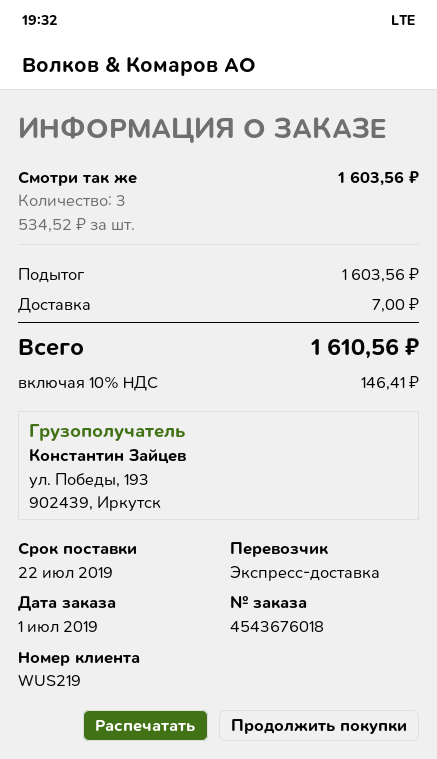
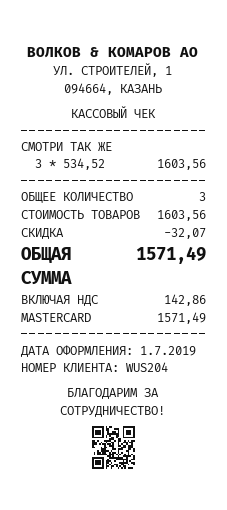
customer number: WUS219 -> WUS204
discount: none -> 32.07
shipping: 7.00 -> none
tax: 146.41 -> 142.86
total: 1610.56 -> 1571.49

